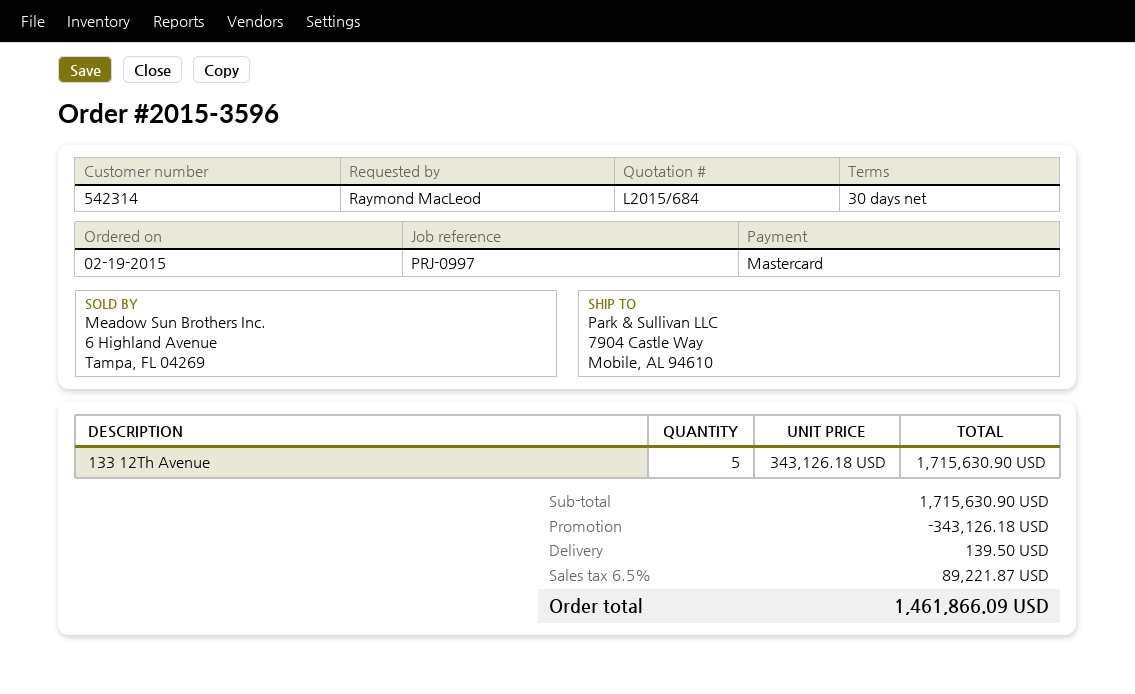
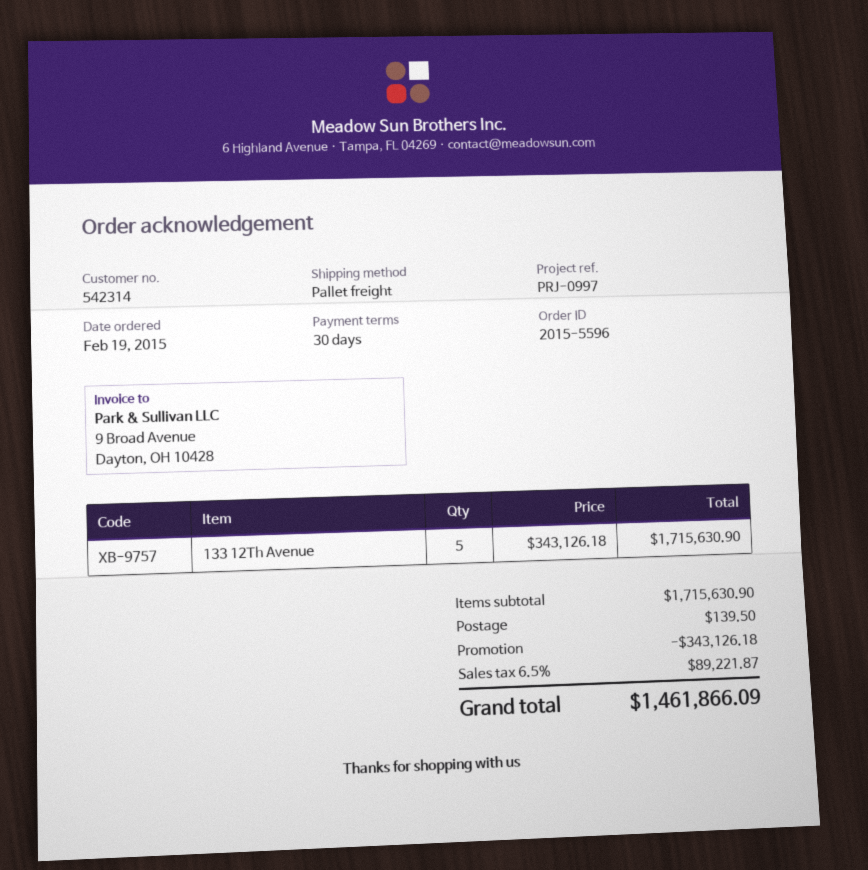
order number: 2015-3596 -> 2015-5596

